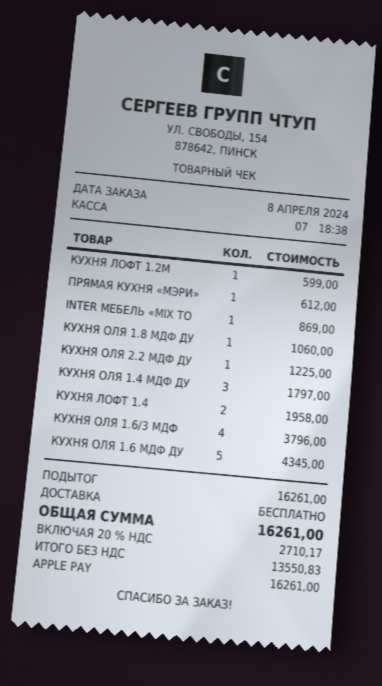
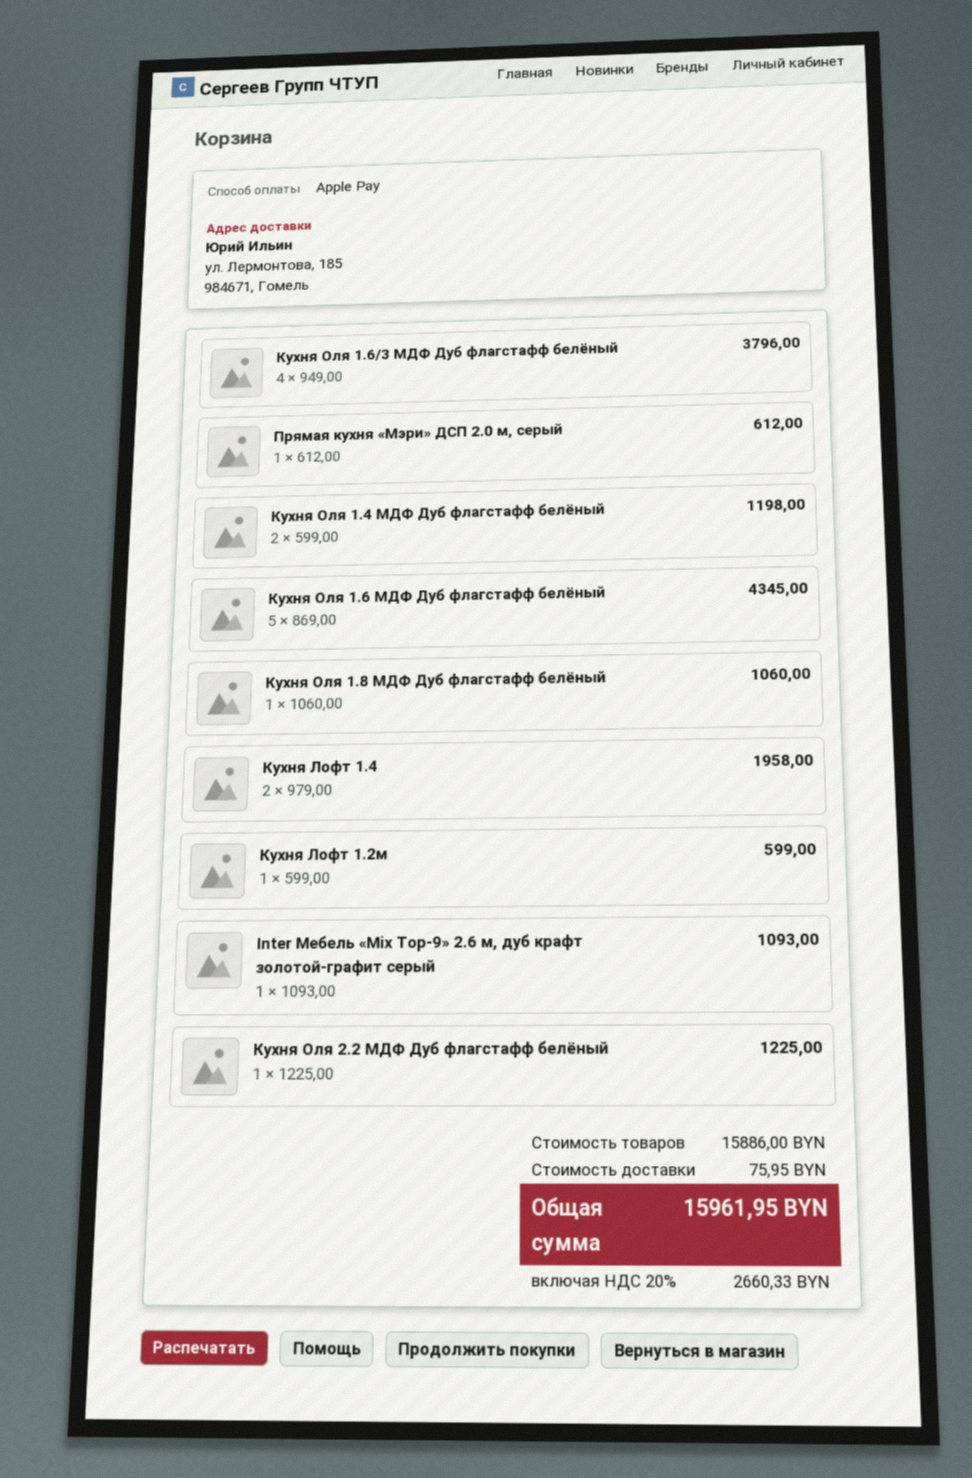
INTER МЕБЕЛЬ «MIX TO: 1 for 869.00 -> 1 for 1093.00
КУХНЯ ОЛЯ 1.4 МДФ ДУ: 3 for 1797.00 -> 2 for 1198.00
subtotal: 16261.00 -> 15886.00
shipping: 0.00 -> 75.95
tax: 20% = 2710.17 -> 20% = 2660.33
total: 16261.00 -> 15961.95

